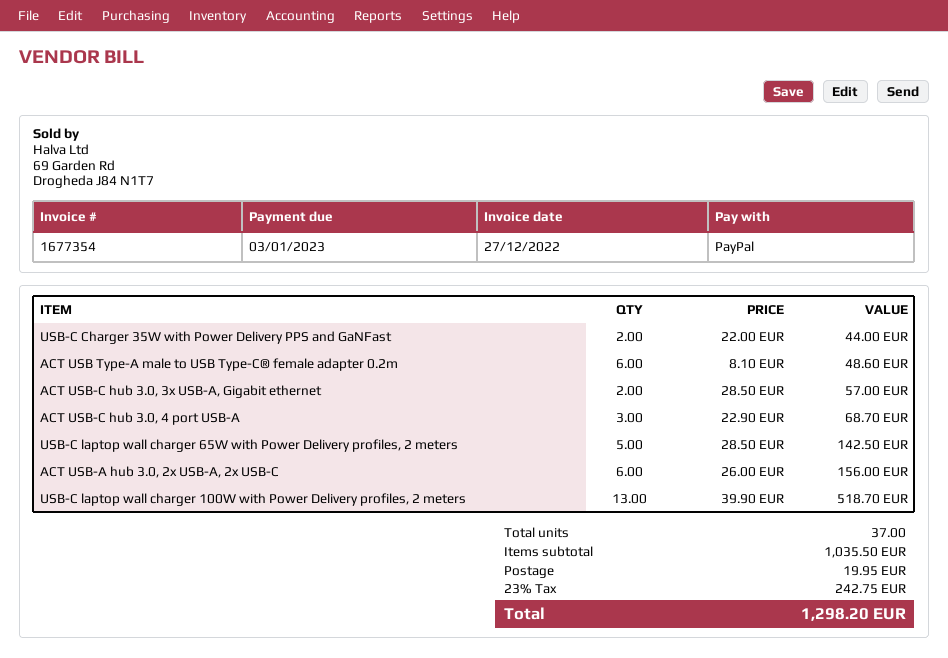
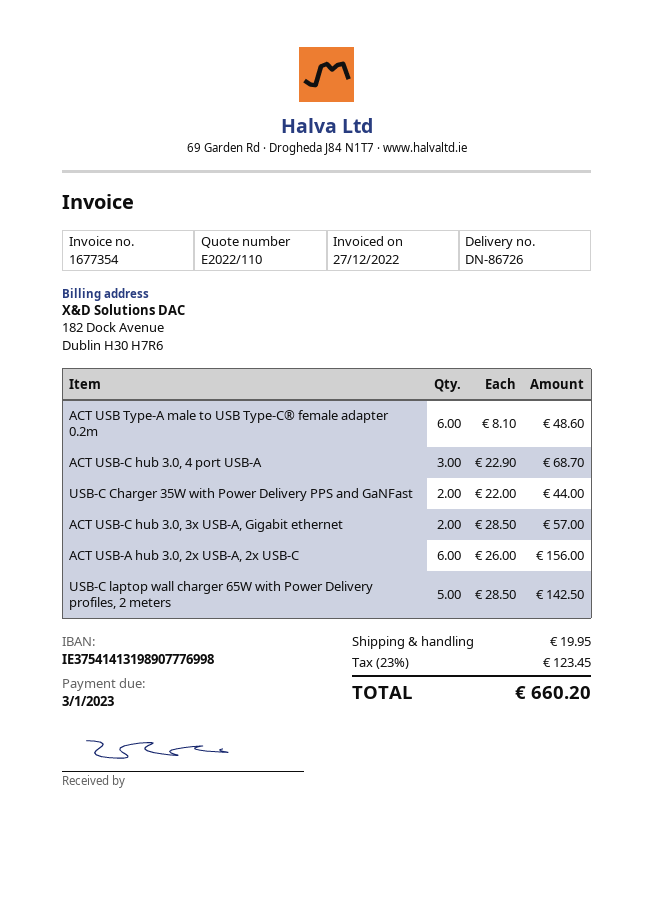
USB-C laptop wall charger 100W with Power Delivery profiles, 2 meters: 13 x 39.90 = 518.70 -> none
tax: 23% = 242.75 -> 23% = 123.45
total: 1298.20 -> 660.20

